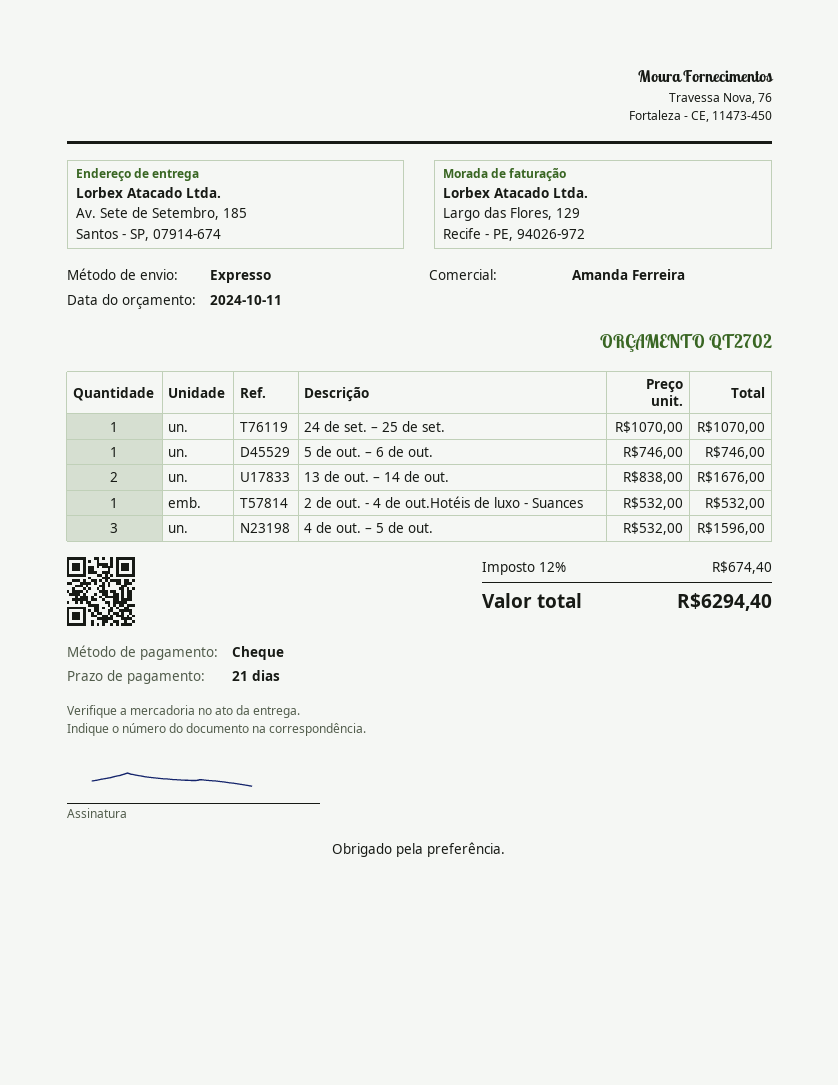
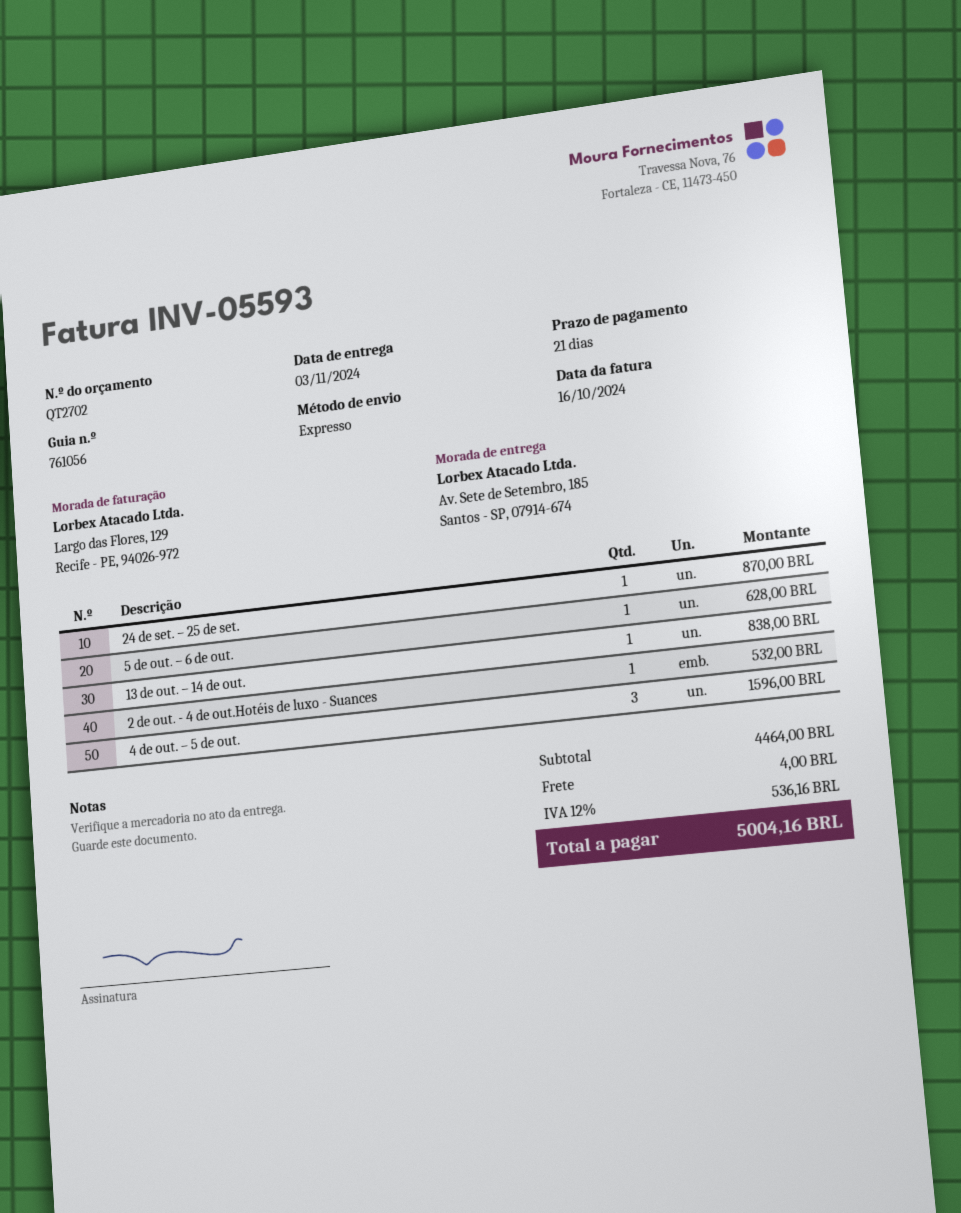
24 de set. – 25 de set.: 1 for 1070.00 -> 1 for 870.00
5 de out. – 6 de out.: 1 for 746.00 -> 1 for 628.00
13 de out. – 14 de out.: 2 for 1676.00 -> 1 for 838.00
shipping: none -> 4.00
tax: 12% = 674.40 -> 12% = 536.16
total: 6294.40 -> 5004.16

